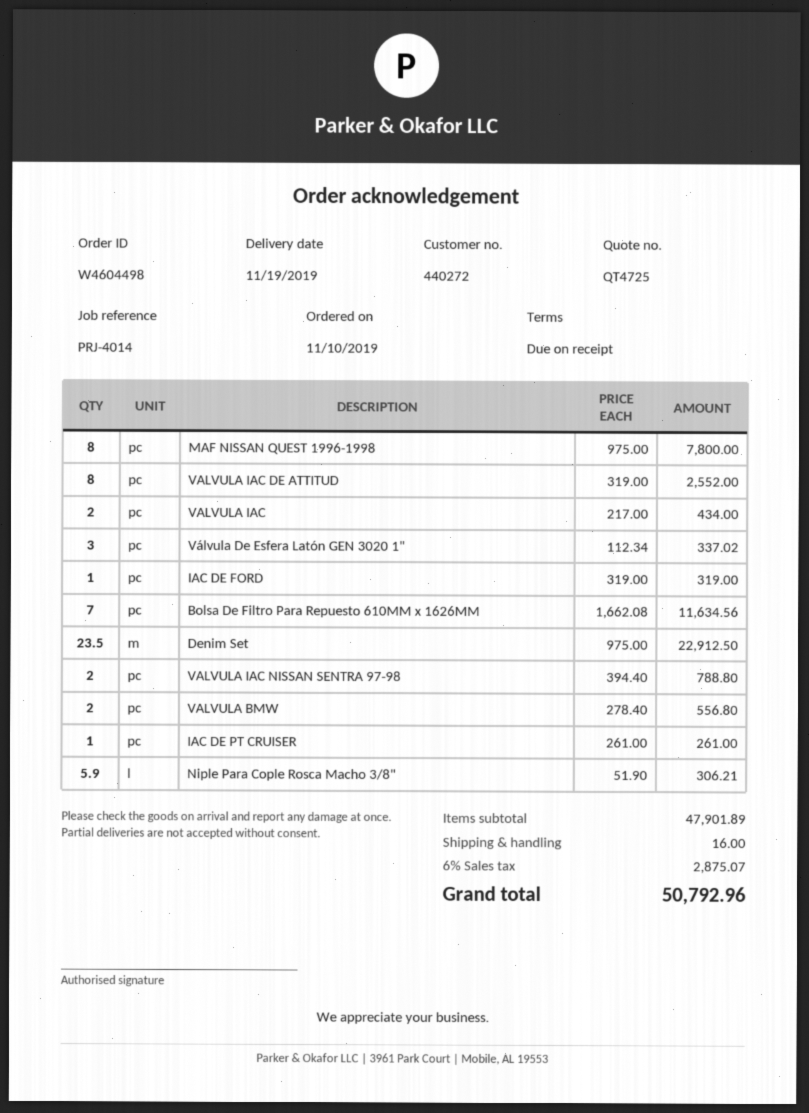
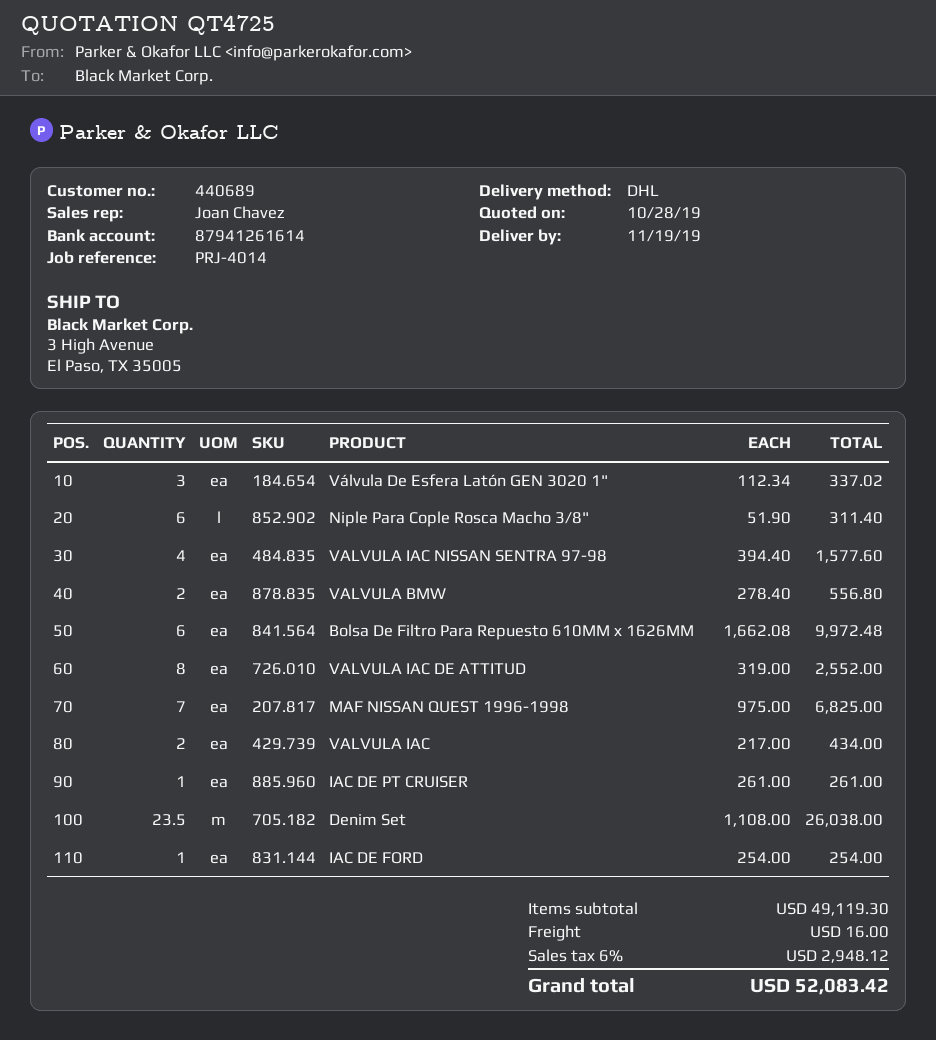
customer number: 440272 -> 440689
MAF NISSAN QUEST 1996-1998: 8 x 975.00 = 7800.00 -> 7 x 975.00 = 6825.00
IAC DE FORD: 1 x 319.00 = 319.00 -> 1 x 254.00 = 254.00
Bolsa De Filtro Para Repuesto 610MM x 1626MM: 7 x 1662.08 = 11634.56 -> 6 x 1662.08 = 9972.48
Denim Set: 23.5 x 975.00 = 22912.50 -> 23.5 x 1108.00 = 26038.00
VALVULA IAC NISSAN SENTRA 97-98: 2 x 394.40 = 788.80 -> 4 x 394.40 = 1577.60
Niple Para Cople Rosca Macho 3/8": 5.9 x 51.90 = 306.21 -> 6 x 51.90 = 311.40
subtotal: 47901.89 -> 49119.30
tax: 6% = 2875.07 -> 6% = 2948.12
total: 50792.96 -> 52083.42

